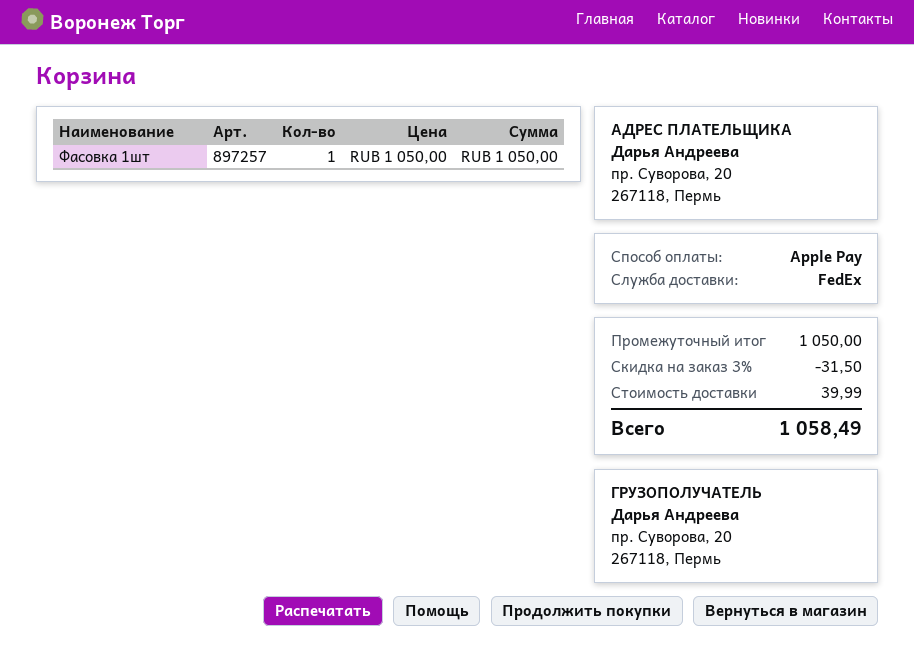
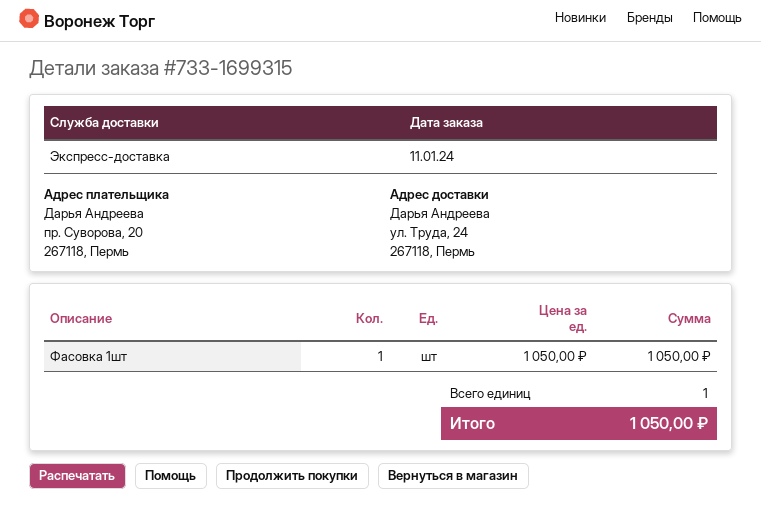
shipping method: FedEx -> express
ship to: пр. Суворова, 20, 267118, Пермь -> ул. Труда, 24, 267118, Пермь
discount: 3% = 31.50 -> none
shipping: 39.99 -> none
total: 1058.49 -> 1050.00

